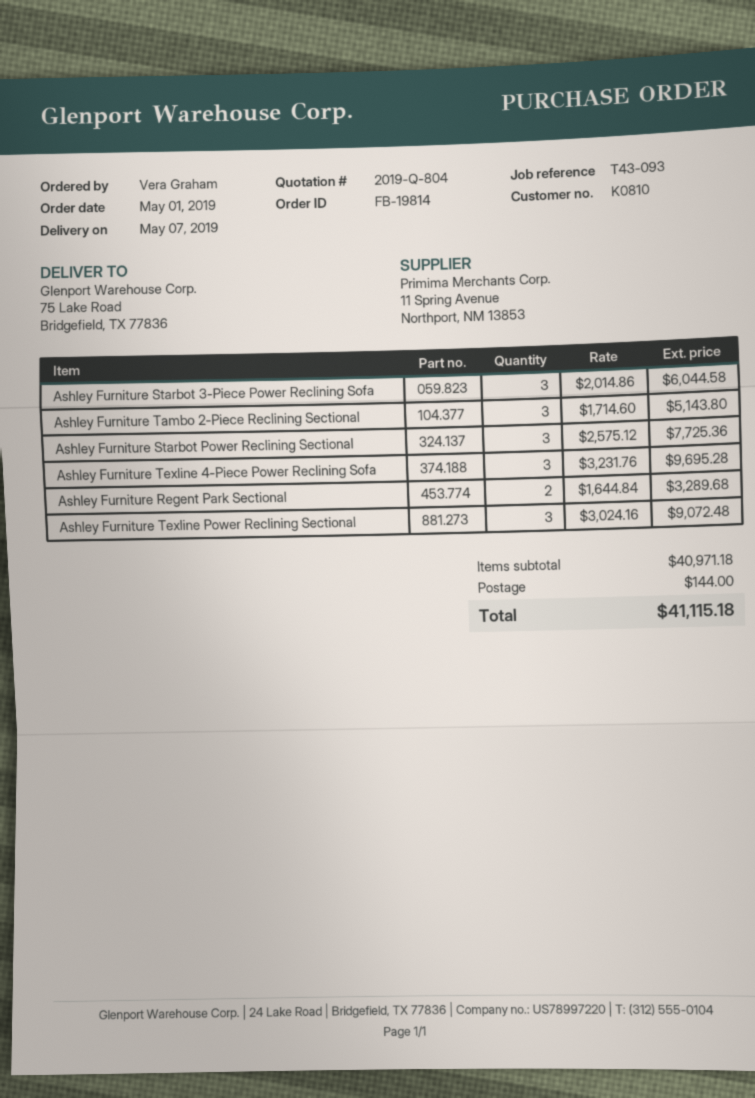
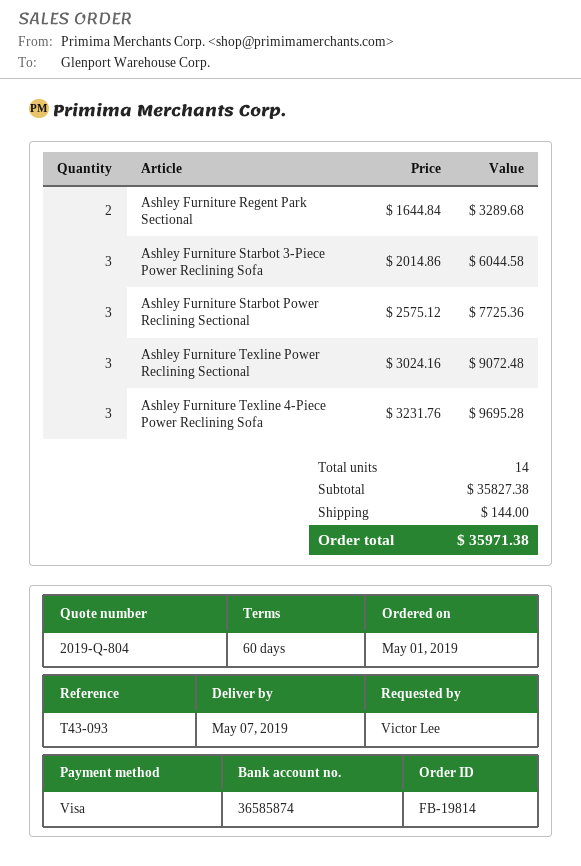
ordered by: Vera Graham -> Victor Lee
Ashley Furniture Tambo 2-Piece Reclining Sectional: 3 x 1714.60 = 5143.80 -> none
subtotal: 40971.18 -> 35827.38
total: 41115.18 -> 35971.38

